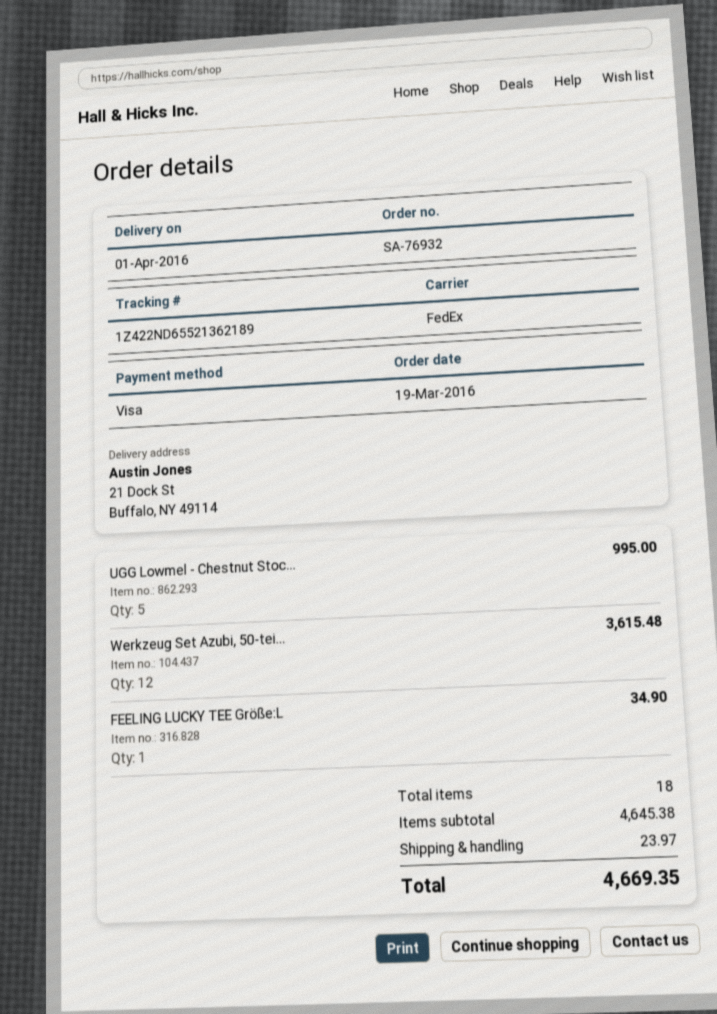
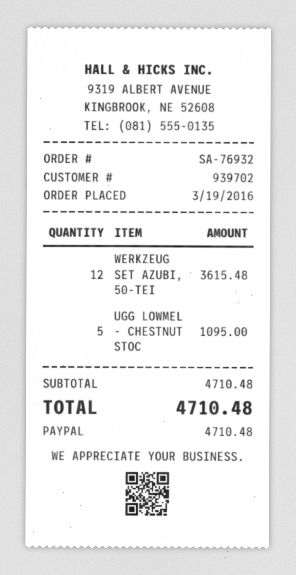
payment method: Visa -> PayPal
UGG Lowmel - Chestnut Stoc...: 5 for 995.00 -> 5 for 1095.00
FEELING LUCKY TEE Größe:L: 1 for 34.90 -> none
subtotal: 4645.38 -> 4710.48
shipping: 23.97 -> none
total: 4669.35 -> 4710.48

